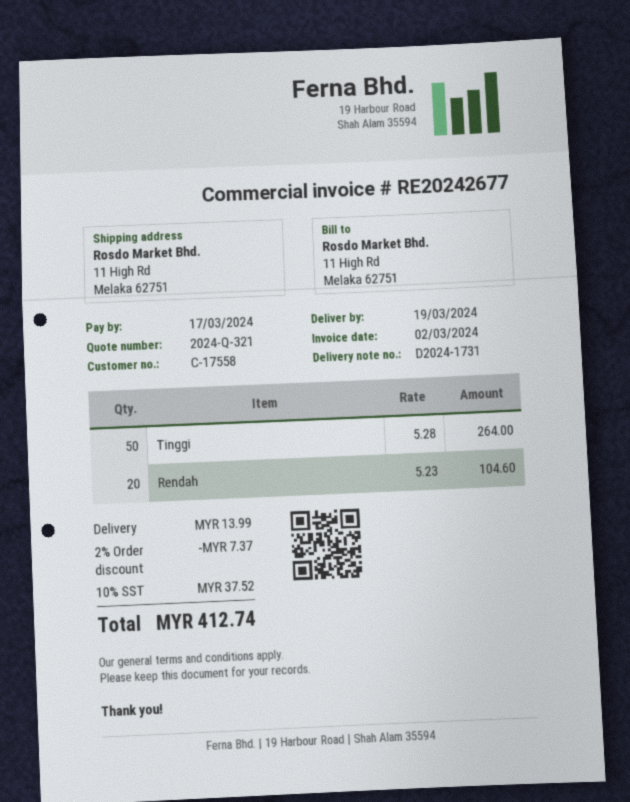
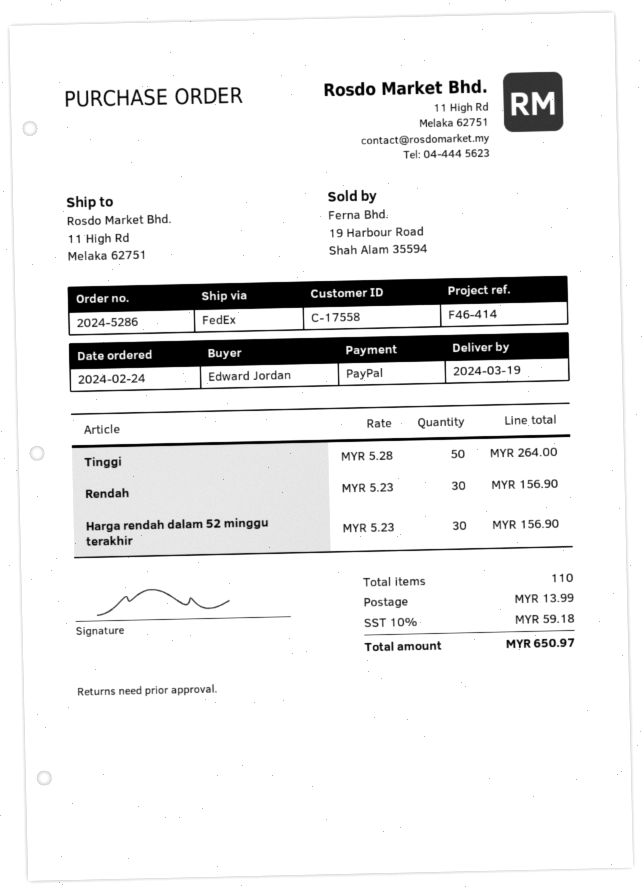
Rendah: 20 x 5.23 = 104.60 -> 30 x 5.23 = 156.90
Harga rendah dalam 52 minggu terakhir: none -> 30 x 5.23 = 156.90
discount: 2% = 7.37 -> none
tax: 10% = 37.52 -> 10% = 59.18
total: 412.74 -> 650.97

